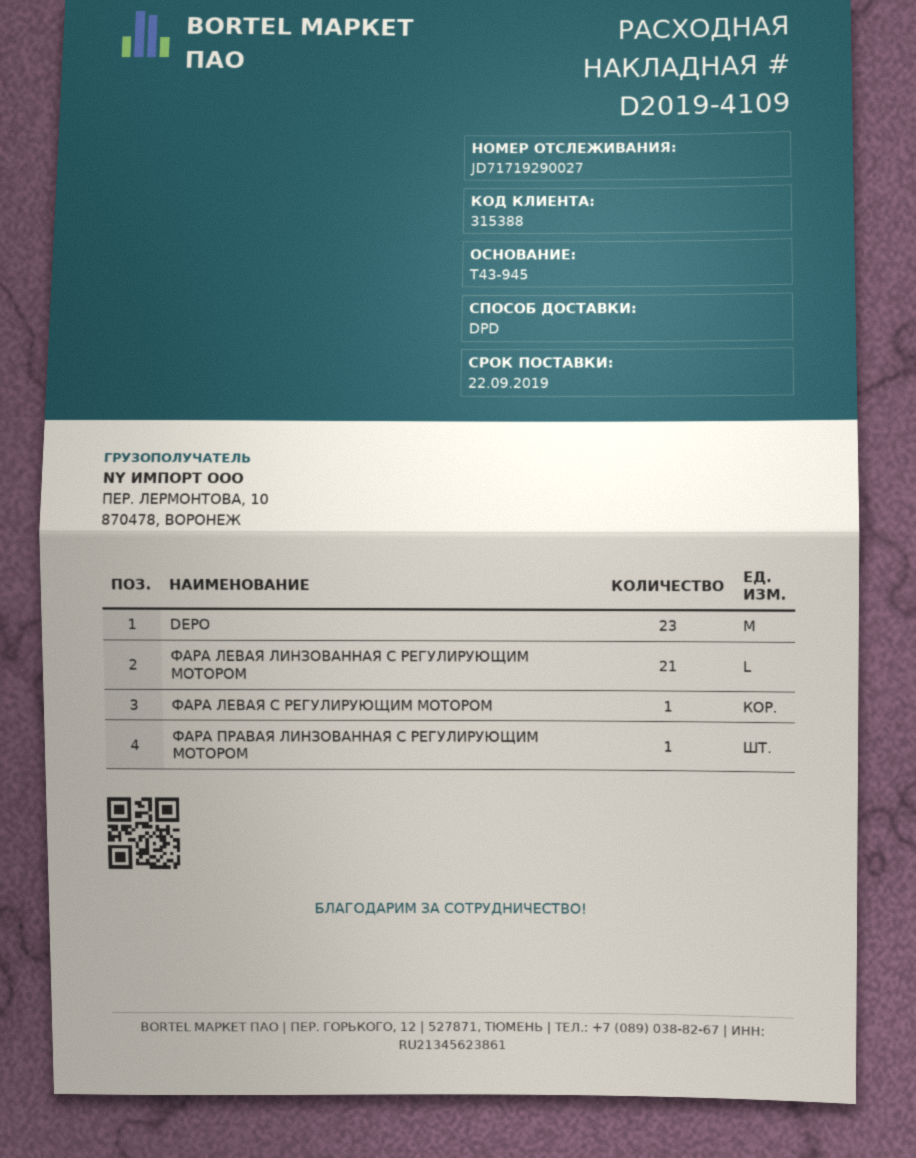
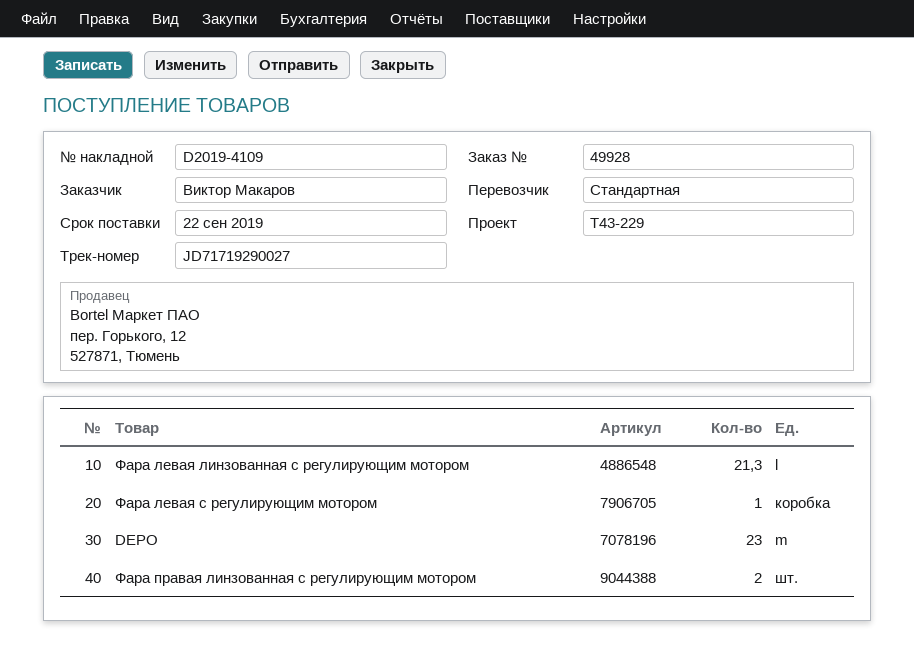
reference: T43-945 -> T43-229
shipping method: DPD -> standard
ФАРА ЛЕВАЯ ЛИНЗОВАННАЯ С РЕГУЛИРУЮЩИМ МОТОРОМ: 21 -> 21.3
ФАРА ПРАВАЯ ЛИНЗОВАННАЯ С РЕГУЛИРУЮЩИМ МОТОРОМ: 1 -> 2

